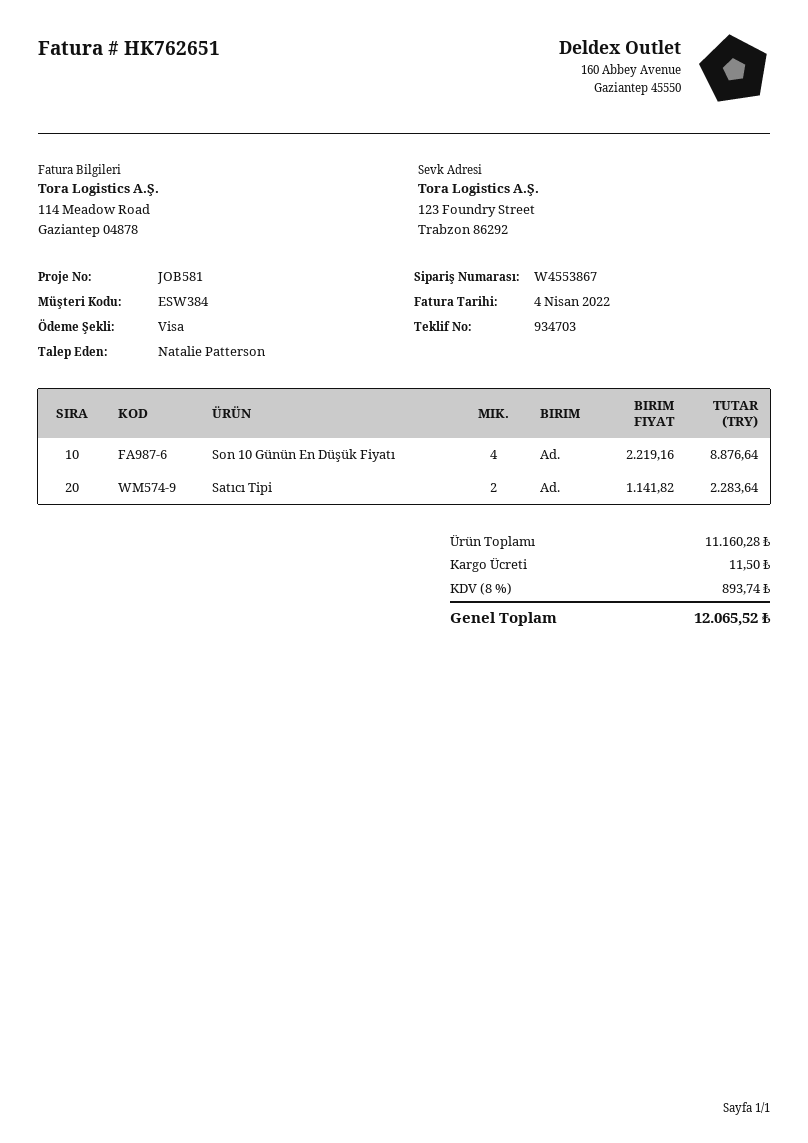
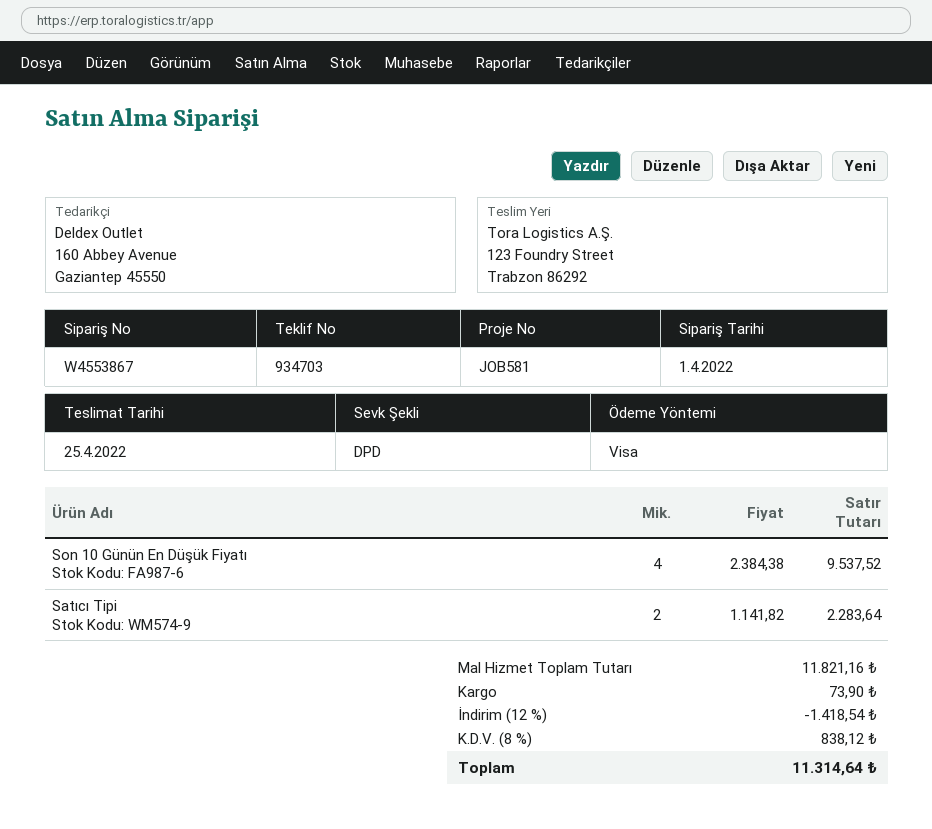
Son 10 Günün En Düşük Fiyatı: 4 x 2219.16 = 8876.64 -> 4 x 2384.38 = 9537.52
subtotal: 11160.28 -> 11821.16
discount: none -> 12% = 1418.54
shipping: 11.50 -> 73.90
tax: 8% = 893.74 -> 8% = 838.12
total: 12065.52 -> 11314.64

